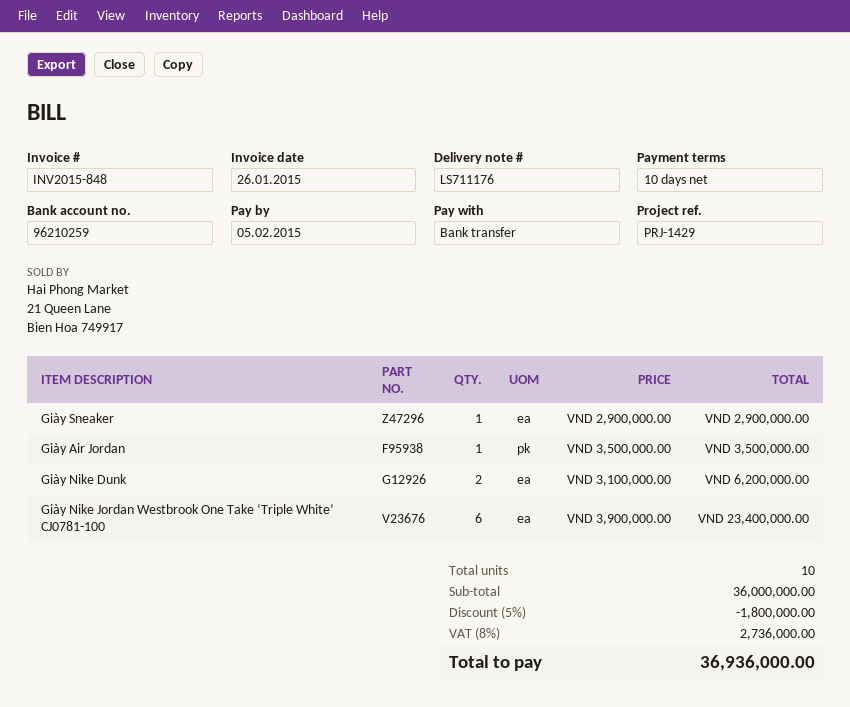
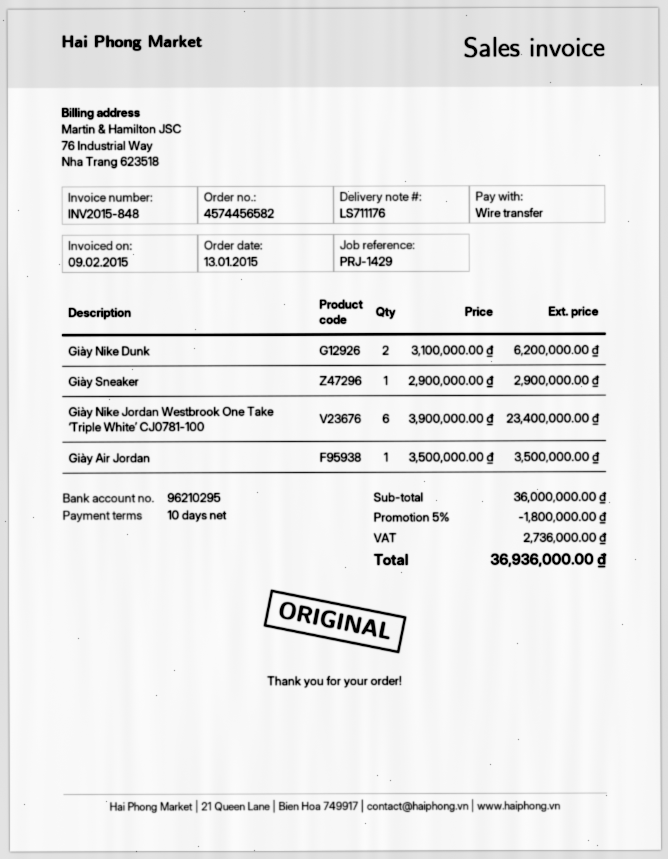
invoice date: 2015-01-26 -> 2015-02-09
bank account: 96210259 -> 96210295

